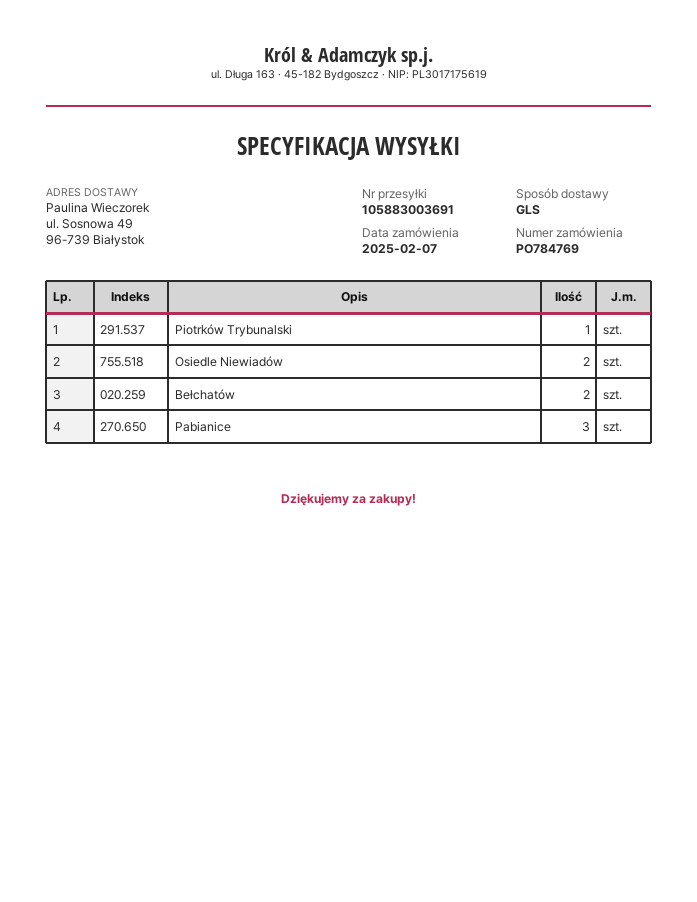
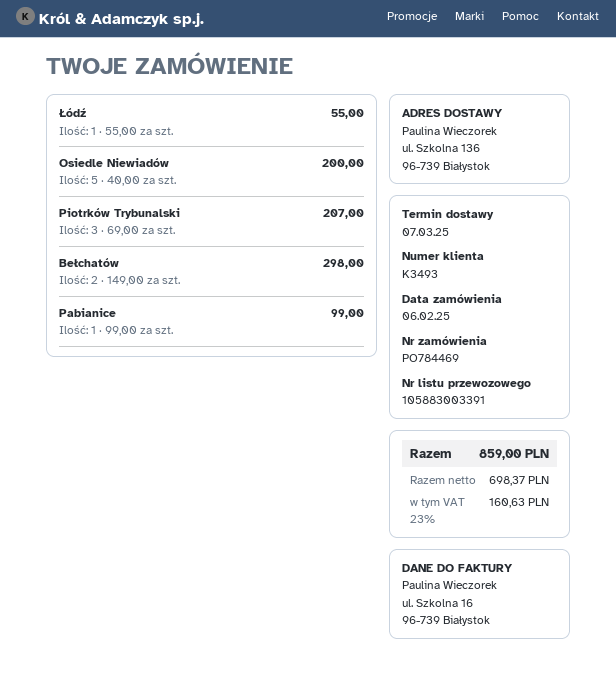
order number: PO784769 -> PO784469
order date: 2025-02-07 -> 2025-02-06
tracking number: 105883003691 -> 105883003391
ship to: ul. Sosnowa 49, 96-739 Białystok -> ul. Szkolna 136, 96-739 Białystok
Piotrków Trybunalski: 1 -> 3
Osiedle Niewiadów: 2 -> 5
Pabianice: 3 -> 1
Łódź: none -> 1

